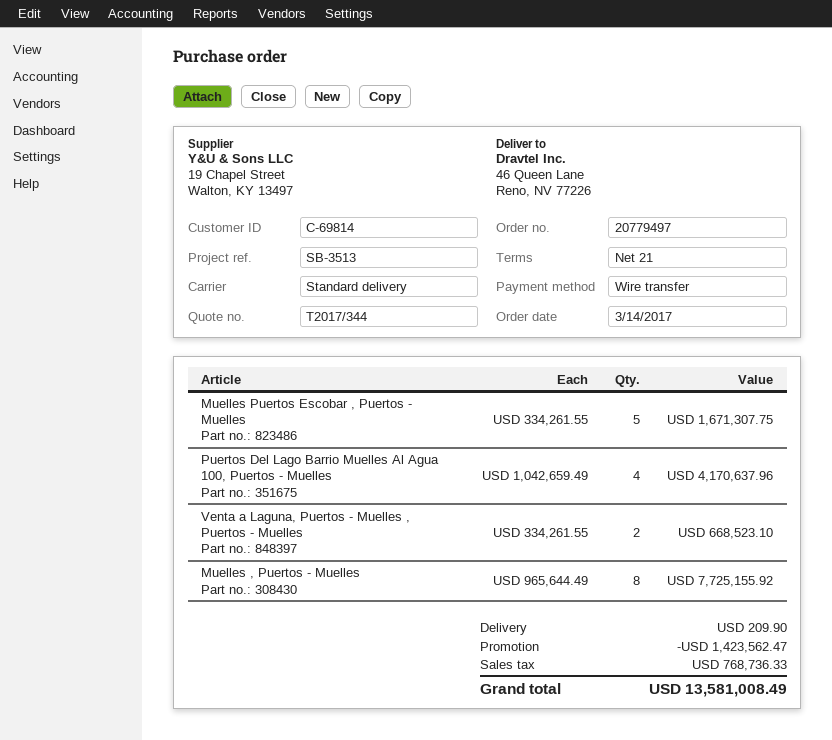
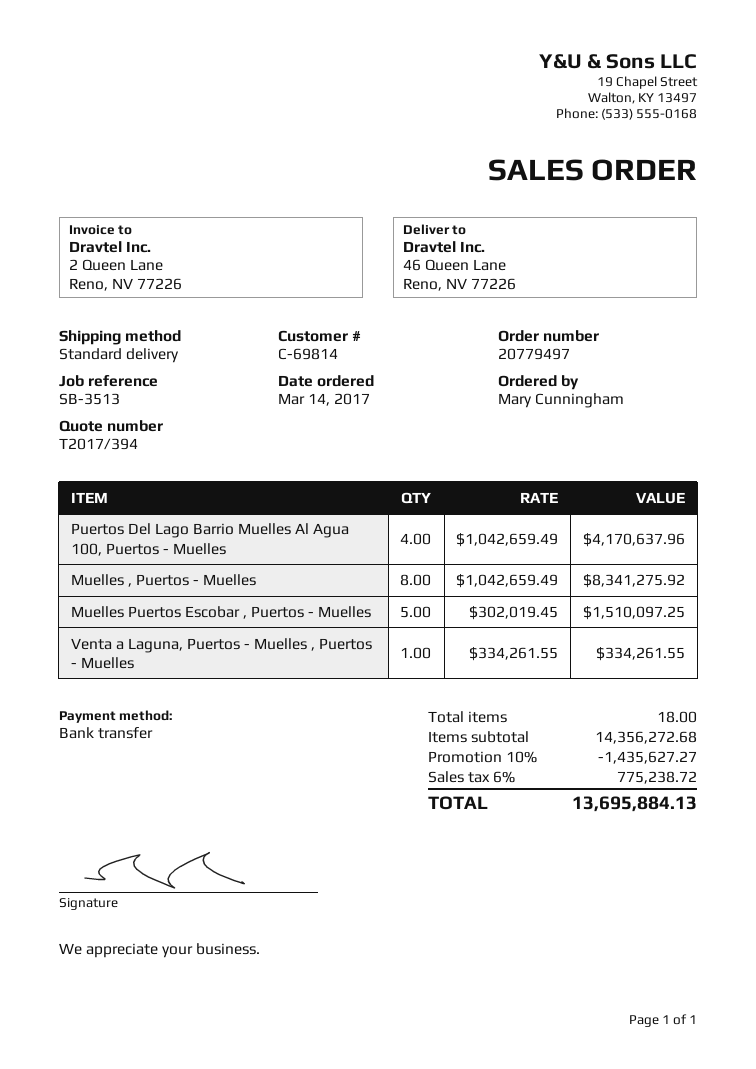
quote number: T2017/344 -> T2017/394
Muelles Puertos Escobar , Puertos - Muelles: 5 x 334261.55 = 1671307.75 -> 5 x 302019.45 = 1510097.25
Venta a Laguna, Puertos - Muelles , Puertos - Muelles: 2 x 334261.55 = 668523.10 -> 1 x 334261.55 = 334261.55
Muelles , Puertos - Muelles: 8 x 965644.49 = 7725155.92 -> 8 x 1042659.49 = 8341275.92
discount: 1423562.47 -> 1435627.27
shipping: 209.90 -> none
tax: 768736.33 -> 775238.72
total: 13581008.49 -> 13695884.13

